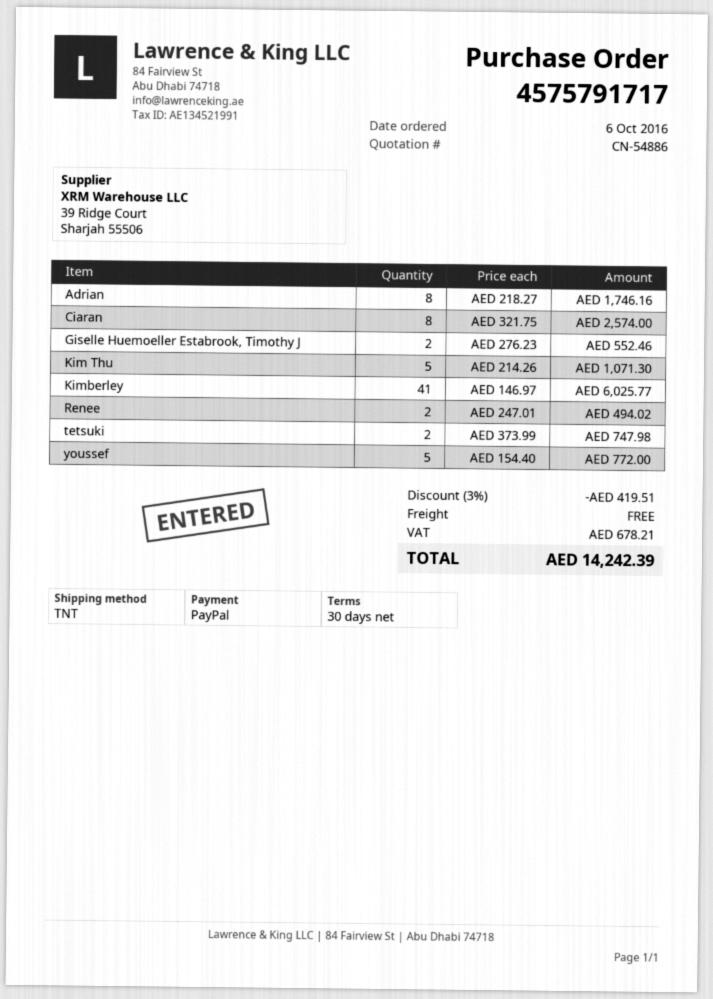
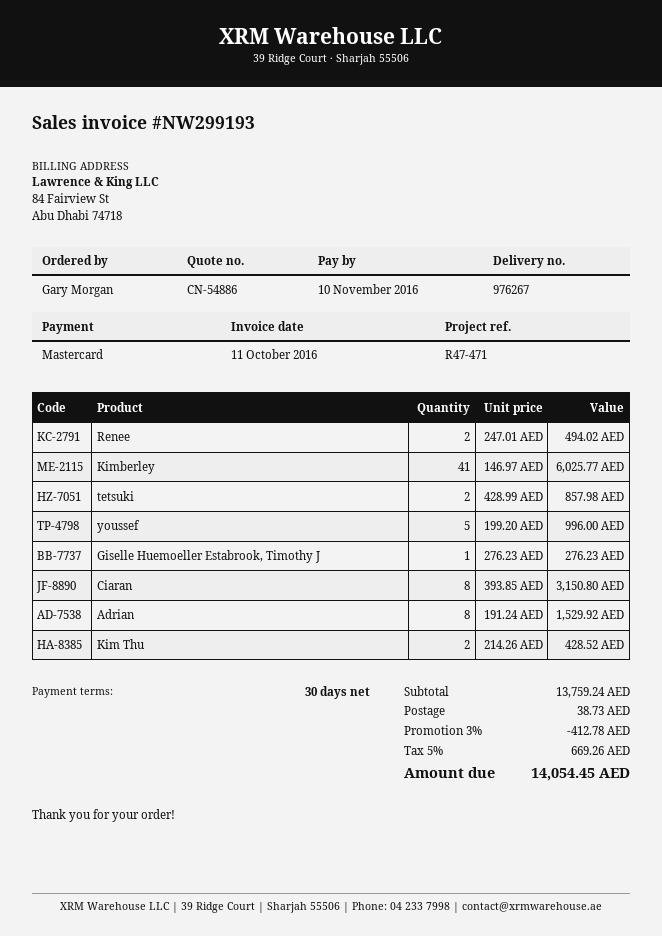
payment method: PayPal -> Mastercard
Adrian: 8 x 218.27 = 1746.16 -> 8 x 191.24 = 1529.92
Ciaran: 8 x 321.75 = 2574.00 -> 8 x 393.85 = 3150.80
Giselle Huemoeller Estabrook, Timothy J: 2 x 276.23 = 552.46 -> 1 x 276.23 = 276.23
Kim Thu: 5 x 214.26 = 1071.30 -> 2 x 214.26 = 428.52
tetsuki: 2 x 373.99 = 747.98 -> 2 x 428.99 = 857.98
youssef: 5 x 154.40 = 772.00 -> 5 x 199.20 = 996.00
discount: 3% = 419.51 -> 3% = 412.78
shipping: 0.00 -> 38.73
tax: 678.21 -> 669.26
total: 14242.39 -> 14054.45

